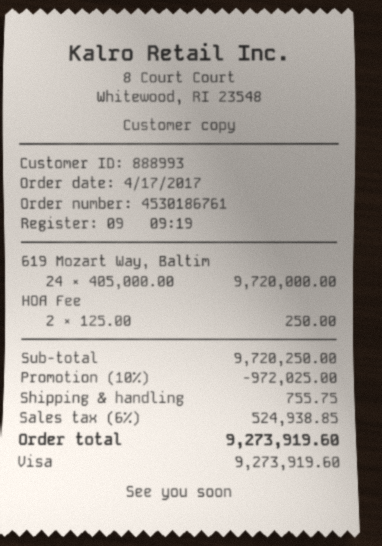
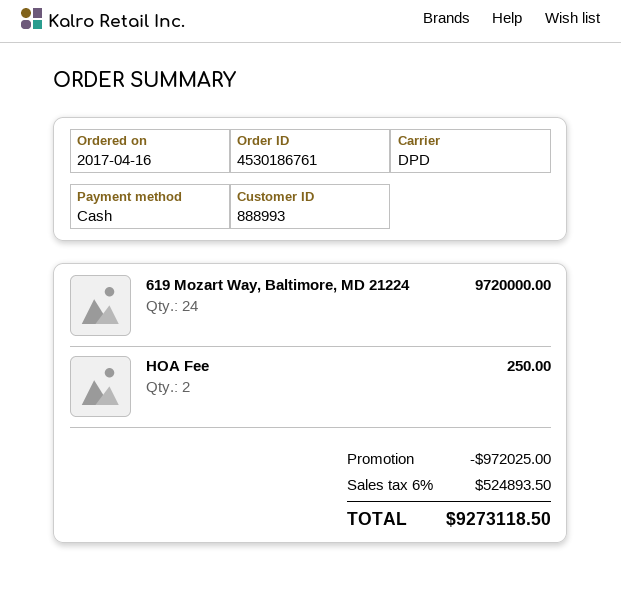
order date: 2017-04-17 -> 2017-04-16
payment method: Visa -> cash
shipping: 755.75 -> none
tax: 6% = 524938.85 -> 6% = 524893.50
total: 9273919.60 -> 9273118.50

